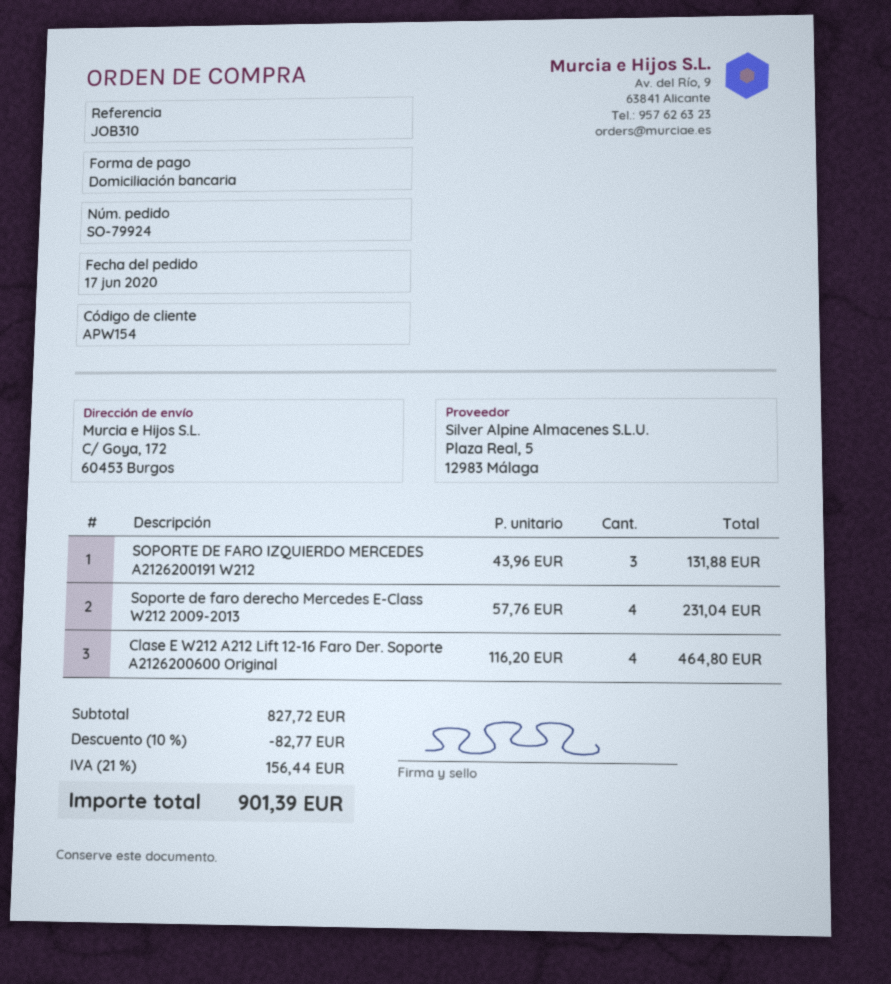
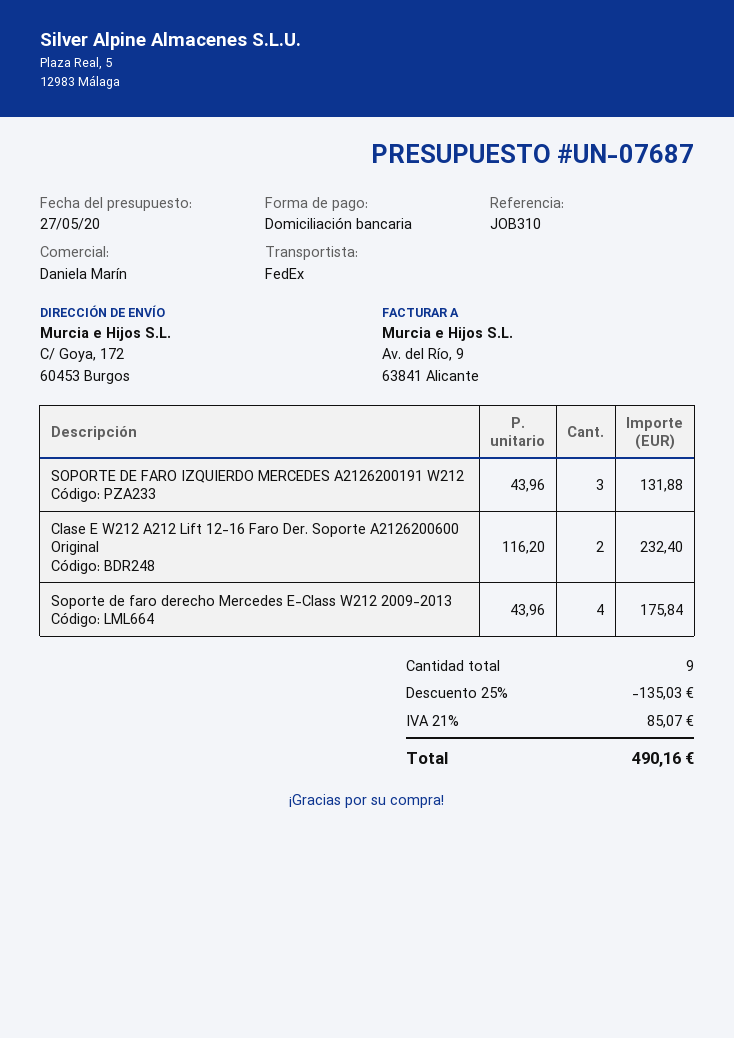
Soporte de faro derecho Mercedes E-Class W212 2009-2013: 4 x 57.76 = 231.04 -> 4 x 43.96 = 175.84
Clase E W212 A212 Lift 12-16 Faro Der. Soporte A2126200600 Original: 4 x 116.20 = 464.80 -> 2 x 116.20 = 232.40
discount: 10% = 82.77 -> 25% = 135.03
tax: 21% = 156.44 -> 21% = 85.07
total: 901.39 -> 490.16

